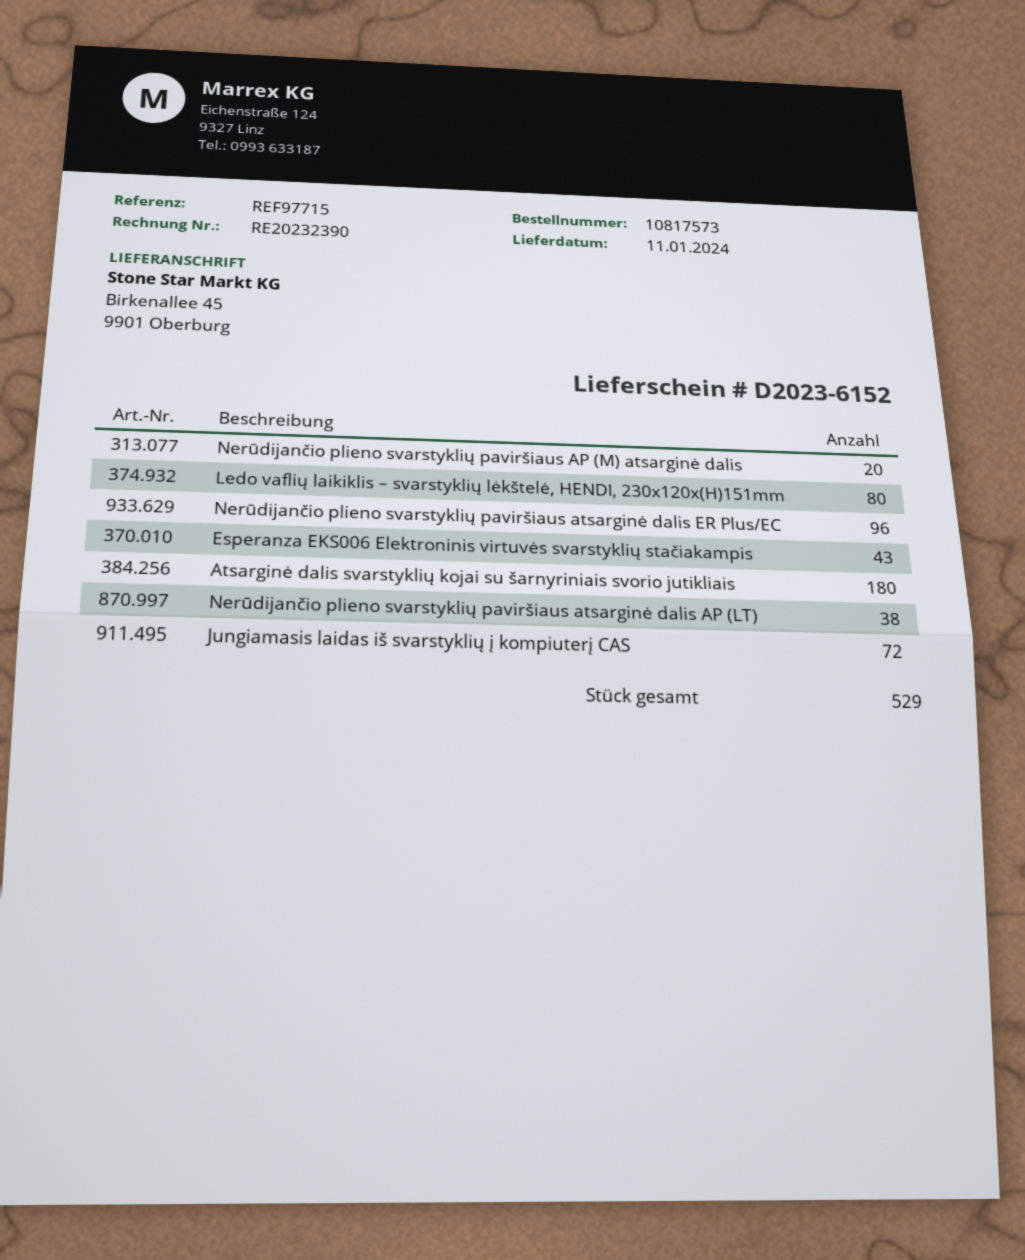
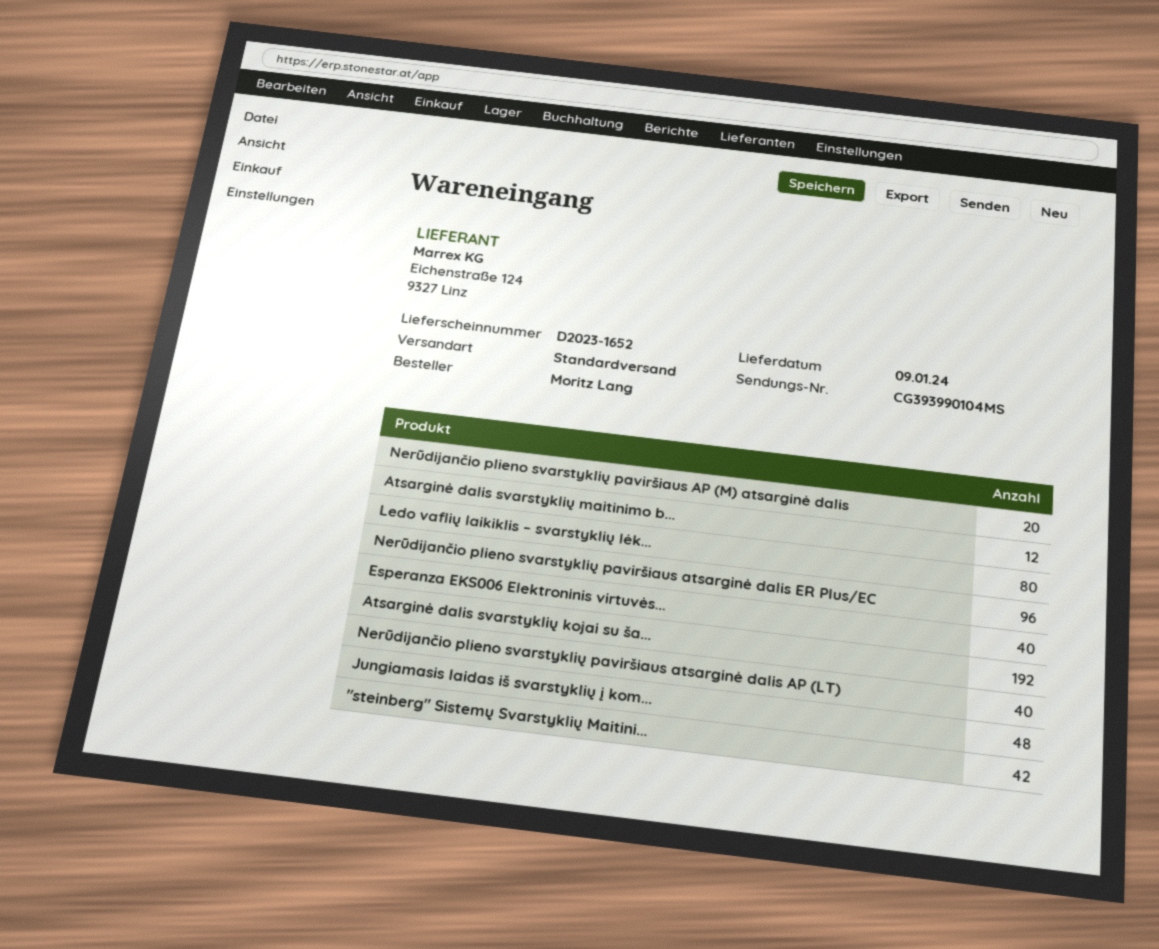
delivery note number: D2023-6152 -> D2023-1652
delivery date: 2024-01-11 -> 2024-01-09
Esperanza EKS006 Elektroninis virtuvės svarstyklių stačiakampis: 43 -> 40
Atsarginė dalis svarstyklių kojai su šarnyriniais svorio jutikliais: 180 -> 192
Nerūdijančio plieno svarstyklių paviršiaus atsarginė dalis AP (LT): 38 -> 40
Jungiamasis laidas iš svarstyklių į kompiuterį CAS: 72 -> 48
Atsarginė dalis svarstyklių maitinimo b...: none -> 12
"steinberg" Sistemų Svarstyklių Maitini...: none -> 42

